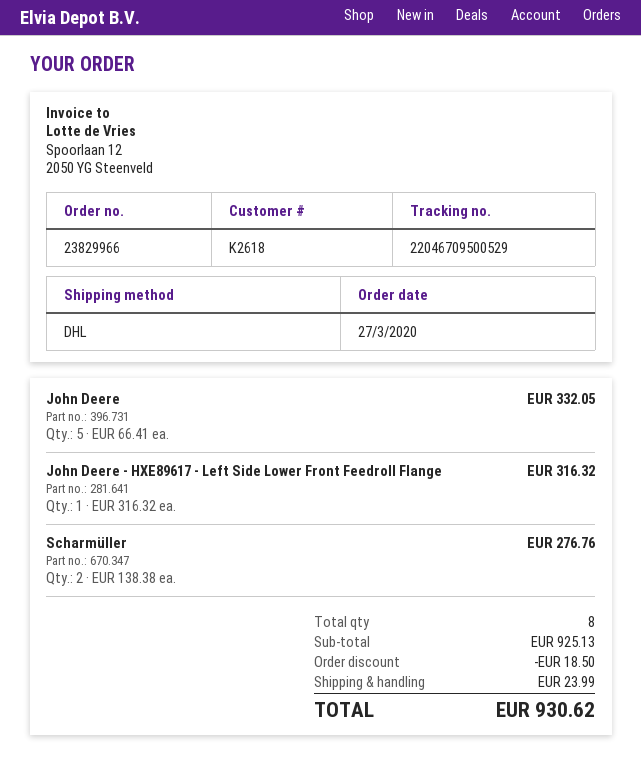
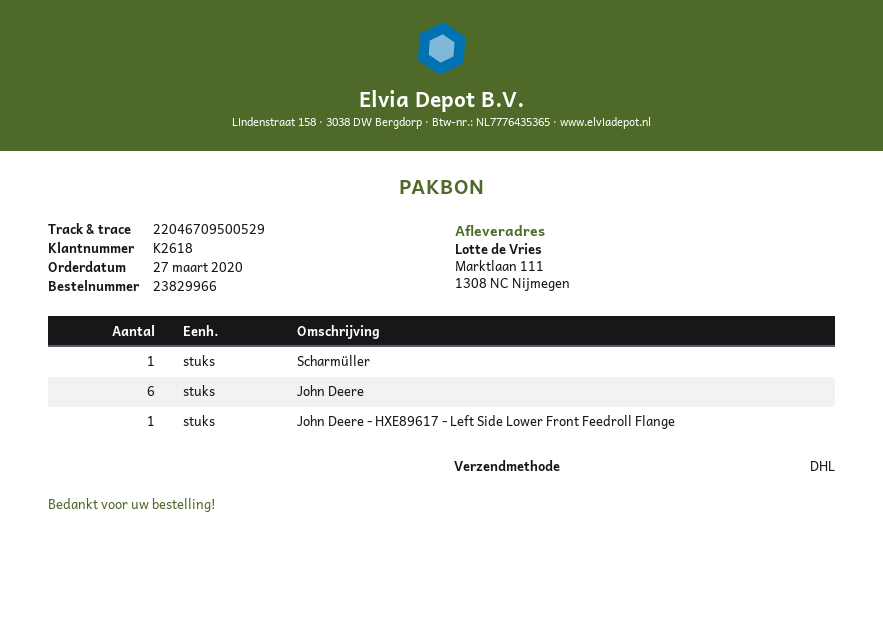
John Deere: 5 -> 6
Scharmüller: 2 -> 1

